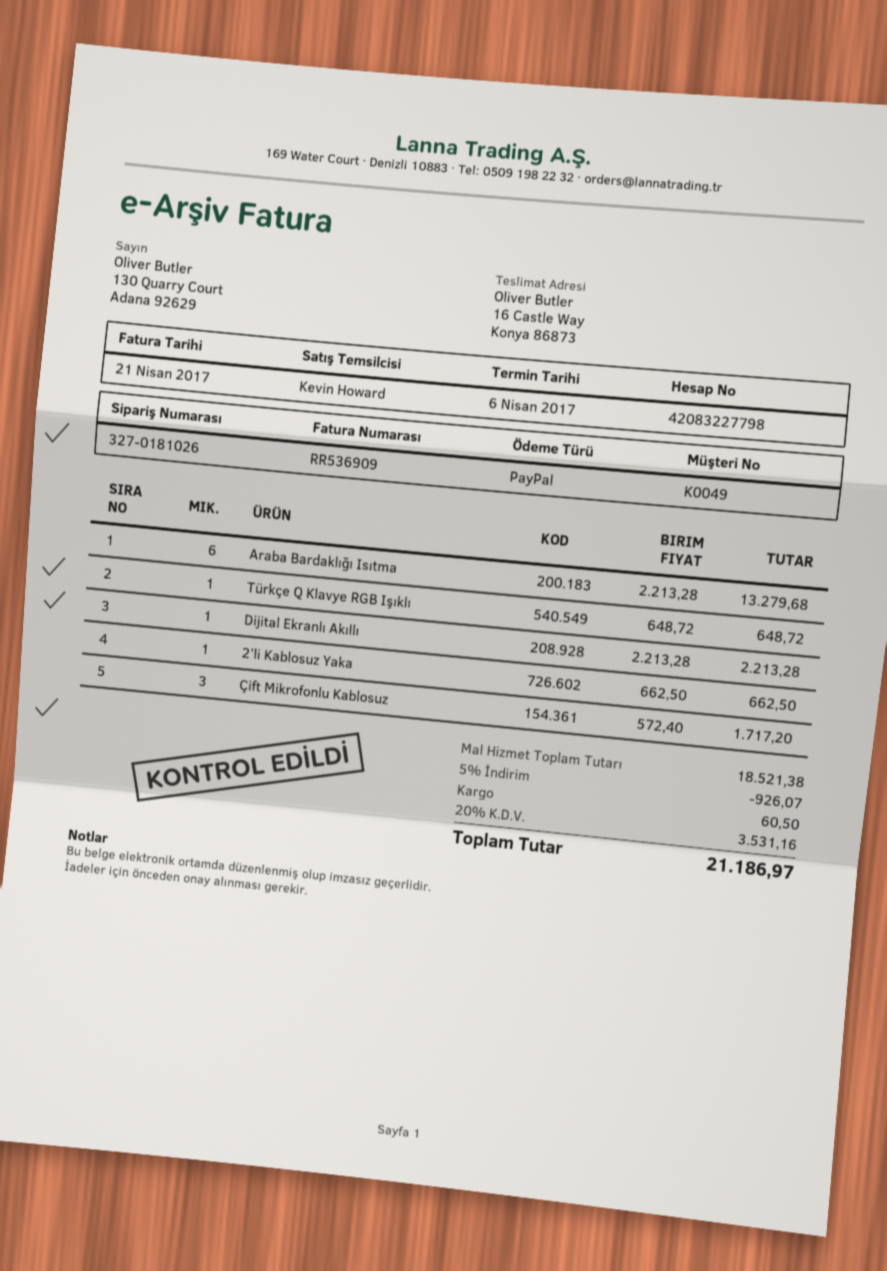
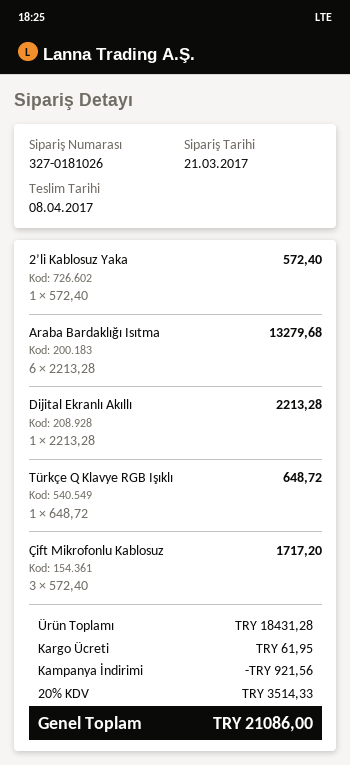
delivery date: 2017-04-06 -> 2017-04-08
2’li Kablosuz Yaka: 1 x 662.50 = 662.50 -> 1 x 572.40 = 572.40
subtotal: 18521.38 -> 18431.28
discount: 926.07 -> 921.56
shipping: 60.50 -> 61.95
tax: 20% = 3531.16 -> 20% = 3514.33
total: 21186.97 -> 21086.00

